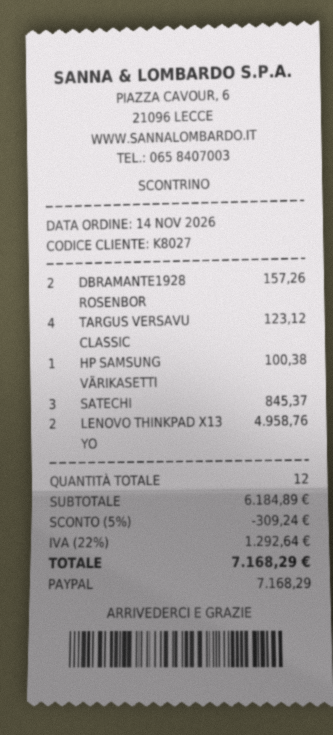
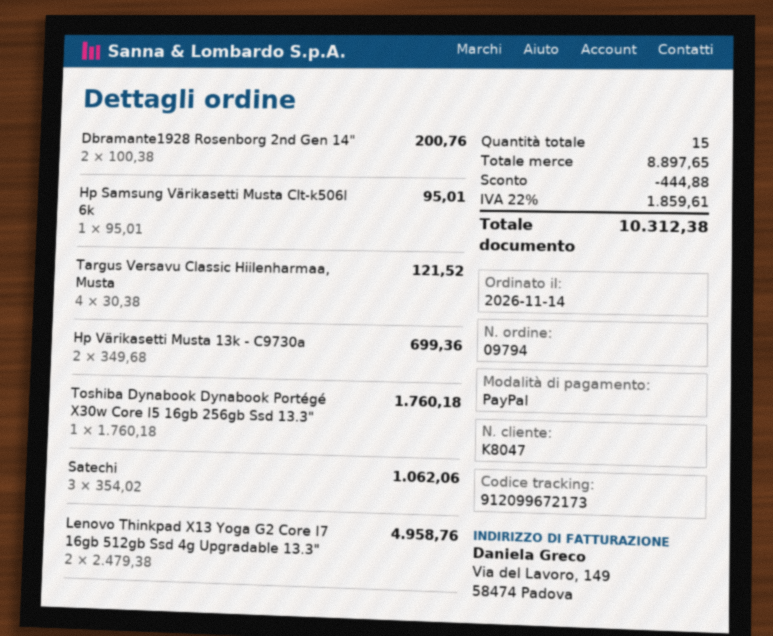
customer number: K8027 -> K8047
DBRAMANTE1928 ROSENBOR: 2 for 157.26 -> 2 for 200.76
TARGUS VERSAVU CLASSIC: 4 for 123.12 -> 4 for 121.52
HP SAMSUNG VÄRIKASETTI: 1 for 100.38 -> 1 for 95.01
SATECHI: 3 for 845.37 -> 3 for 1062.06
Hp Värikasetti Musta 13k - C9730a: none -> 2 for 699.36
Toshiba Dynabook Dynabook Portégé X30w Core I5 16gb 256gb Ssd 13.3": none -> 1 for 1760.18
total quantity: 12 -> 15
subtotal: 6184.89 -> 8897.65
discount: 309.24 -> 444.88
tax: 22% = 1292.64 -> 22% = 1859.61
total: 7168.29 -> 10312.38

